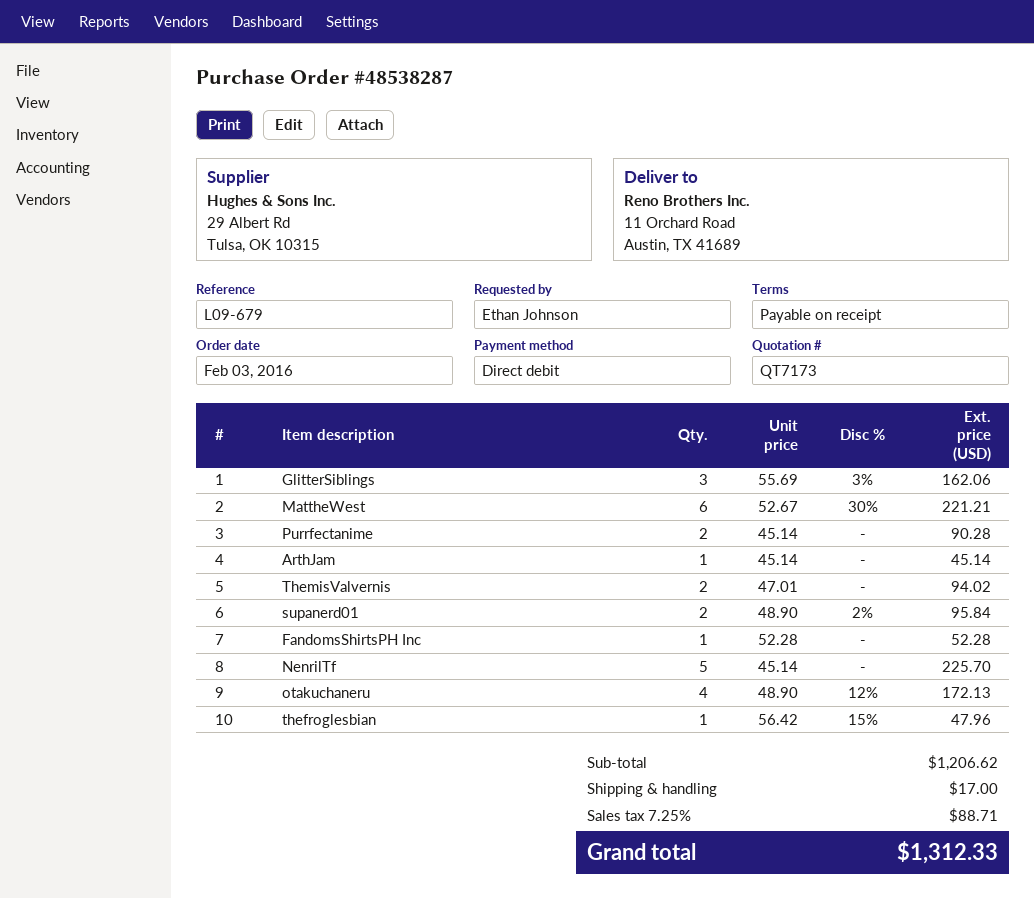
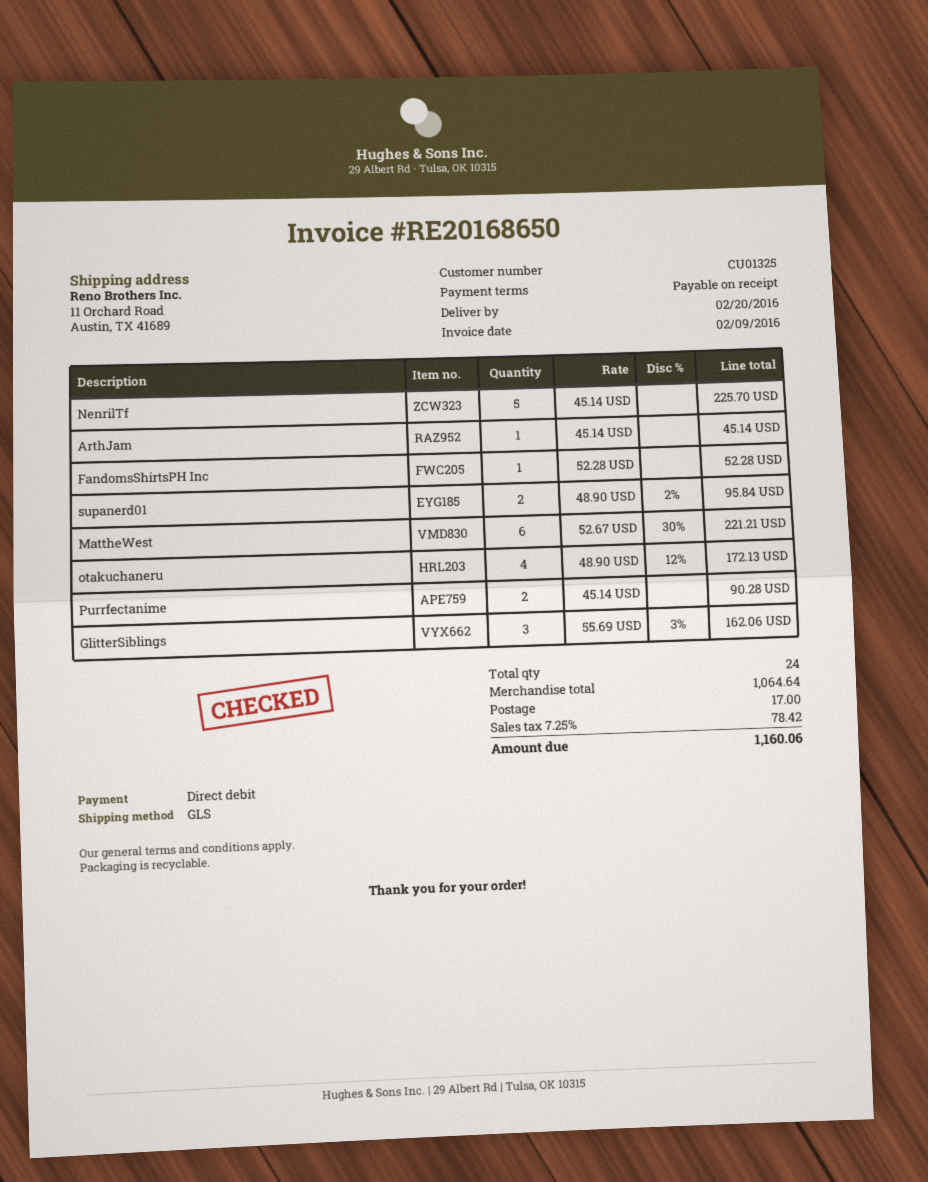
ThemisValvernis: 2 x 47.01 = 94.02 -> none
thefroglesbian: 1 x 56.42 - 15% = 47.96 -> none
subtotal: 1206.62 -> 1064.64
tax: 7.25% = 88.71 -> 7.25% = 78.42
total: 1312.33 -> 1160.06

